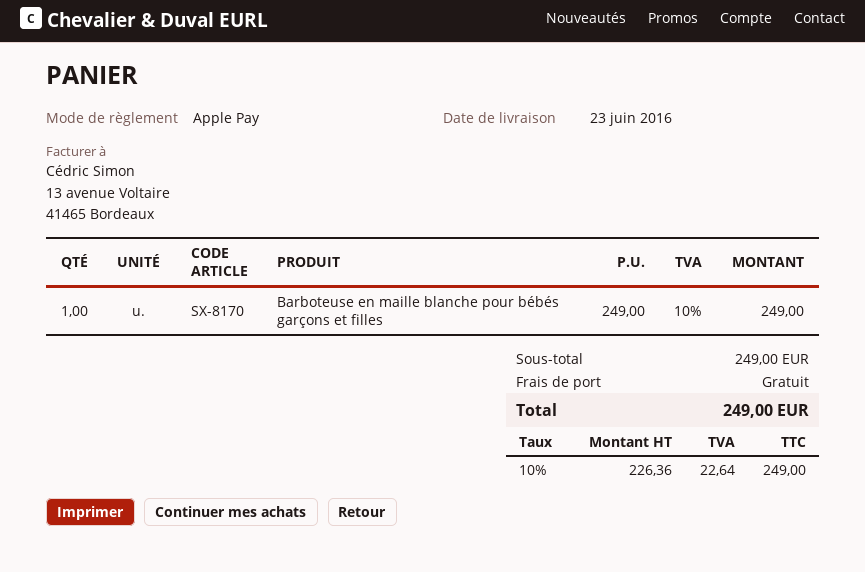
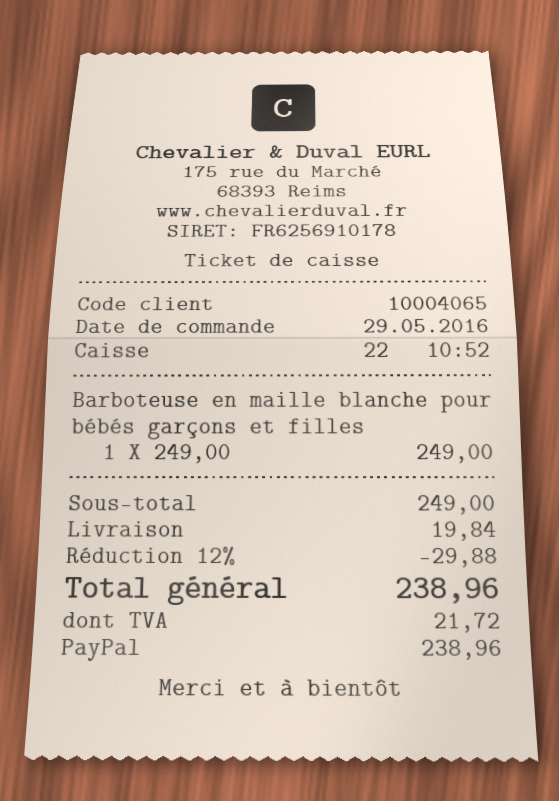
payment method: Apple Pay -> PayPal
discount: none -> 12% = 29.88
shipping: 0.00 -> 19.84
tax: 22.64 -> 21.72
total: 249.00 -> 238.96

